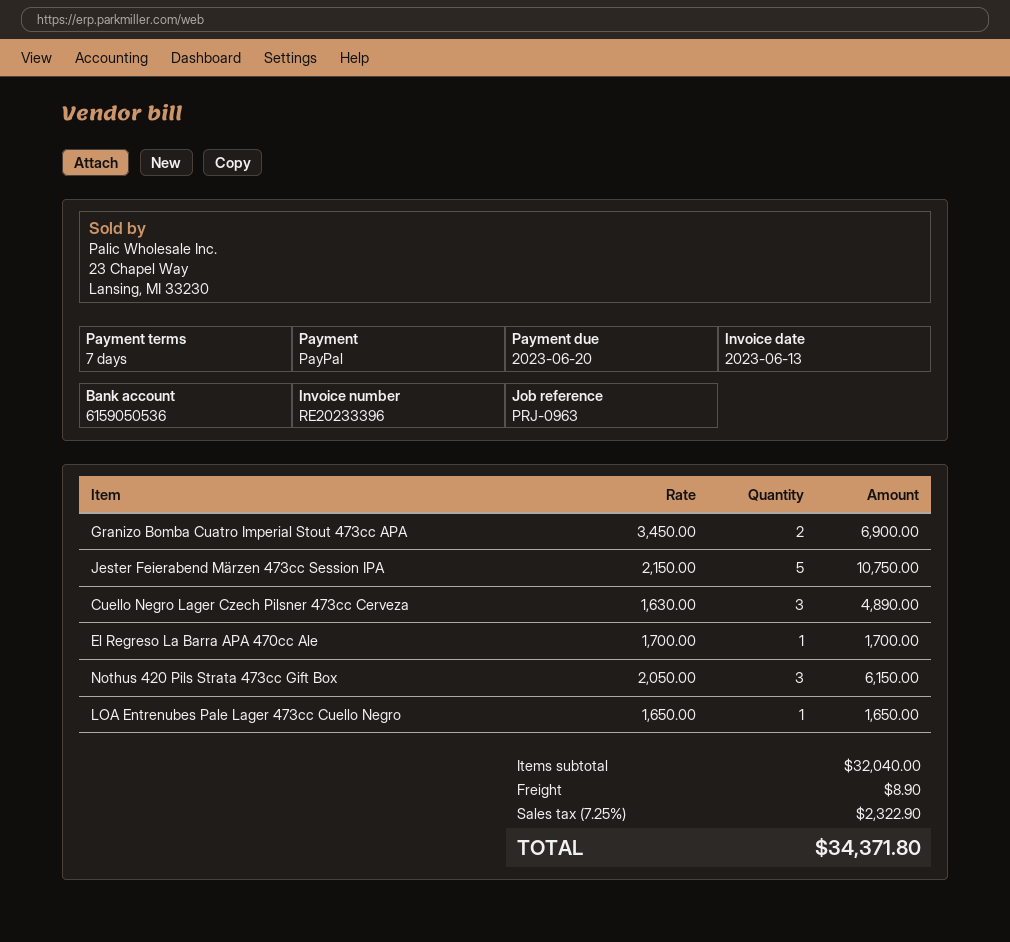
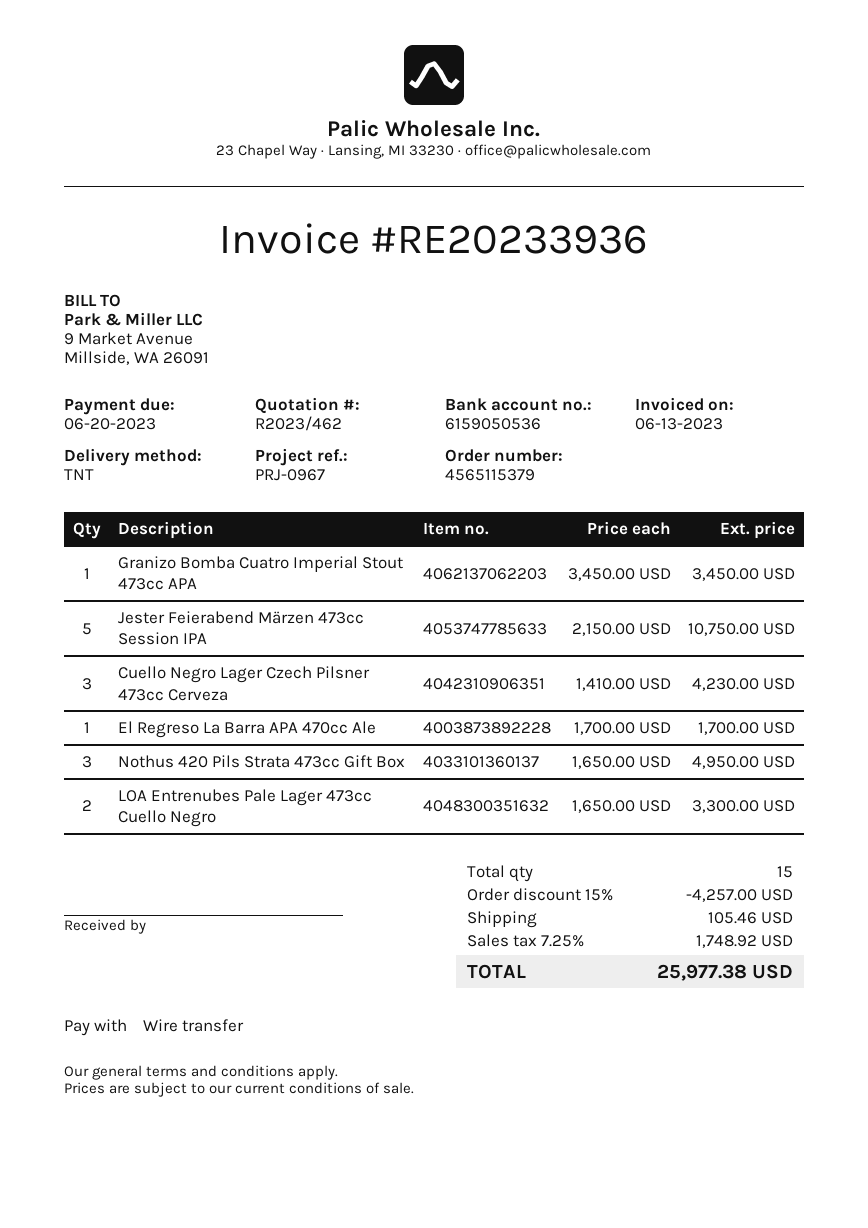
invoice number: RE20233396 -> RE20233936
reference: PRJ-0963 -> PRJ-0967
payment method: PayPal -> bank transfer
Granizo Bomba Cuatro Imperial Stout 473cc APA: 2 x 3450.00 = 6900.00 -> 1 x 3450.00 = 3450.00
Cuello Negro Lager Czech Pilsner 473cc Cerveza: 3 x 1630.00 = 4890.00 -> 3 x 1410.00 = 4230.00
Nothus 420 Pils Strata 473cc Gift Box: 3 x 2050.00 = 6150.00 -> 3 x 1650.00 = 4950.00
LOA Entrenubes Pale Lager 473cc Cuello Negro: 1 x 1650.00 = 1650.00 -> 2 x 1650.00 = 3300.00
discount: none -> 15% = 4257.00
shipping: 8.90 -> 105.46
tax: 7.25% = 2322.90 -> 7.25% = 1748.92
total: 34371.80 -> 25977.38

